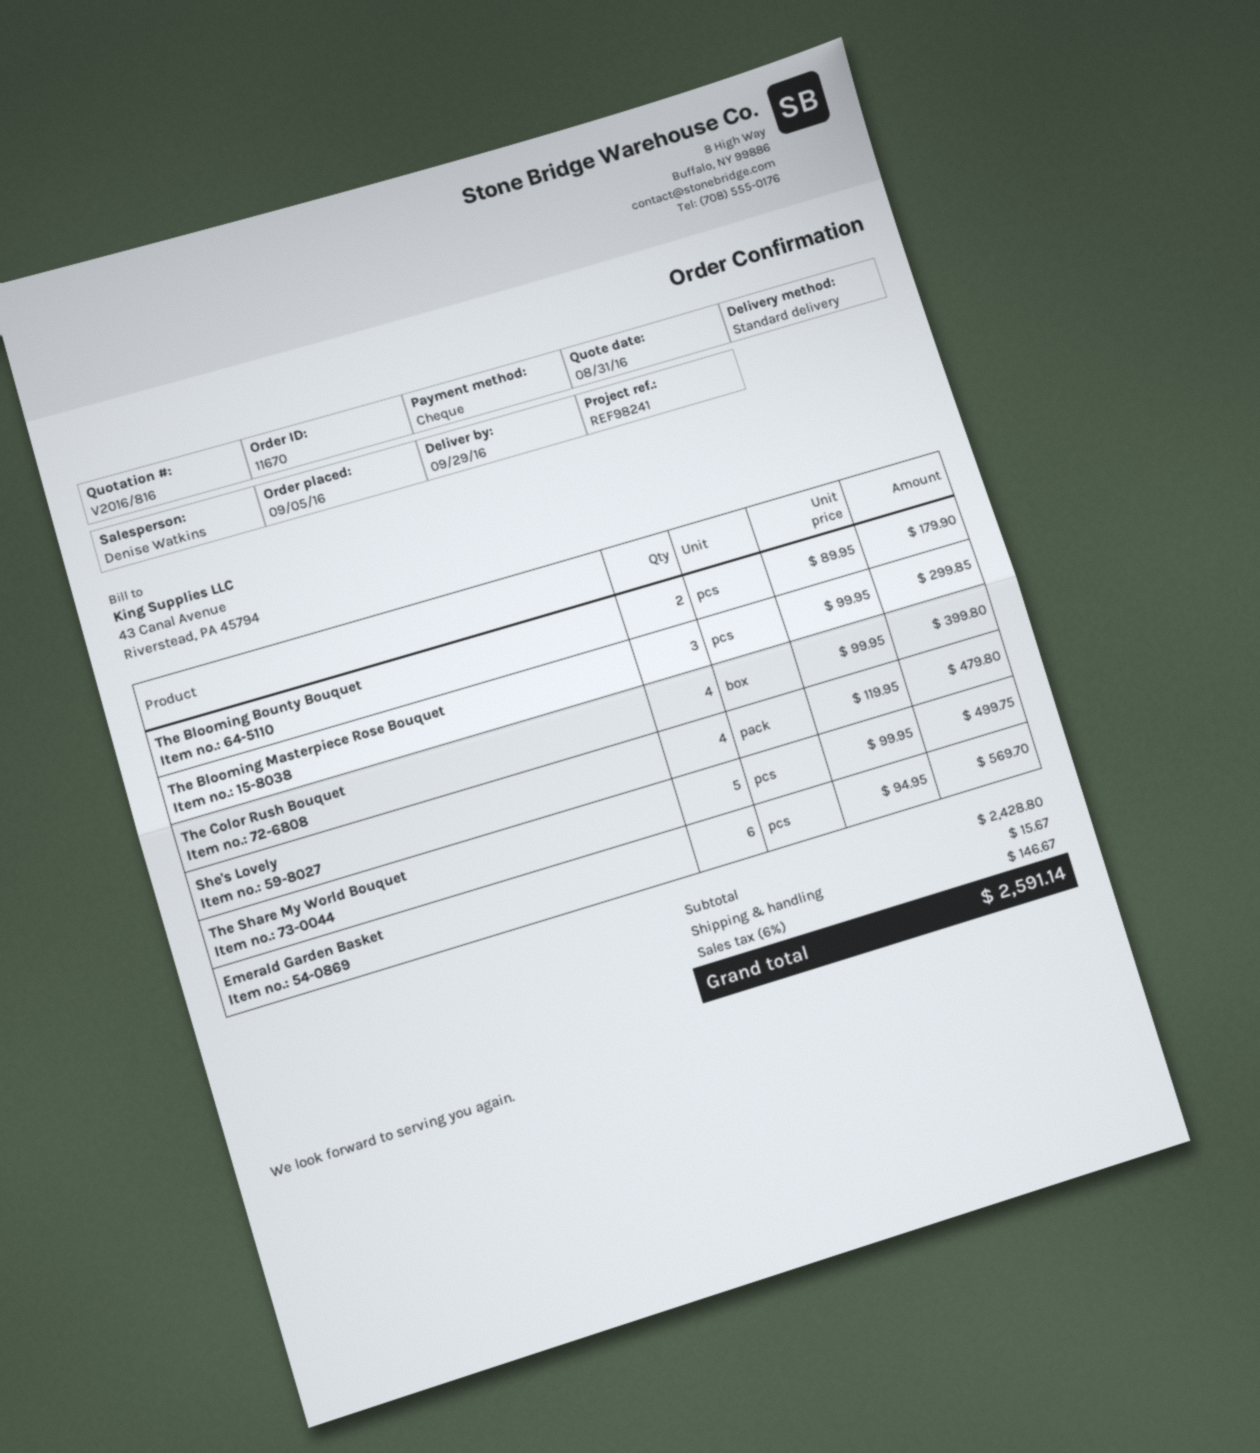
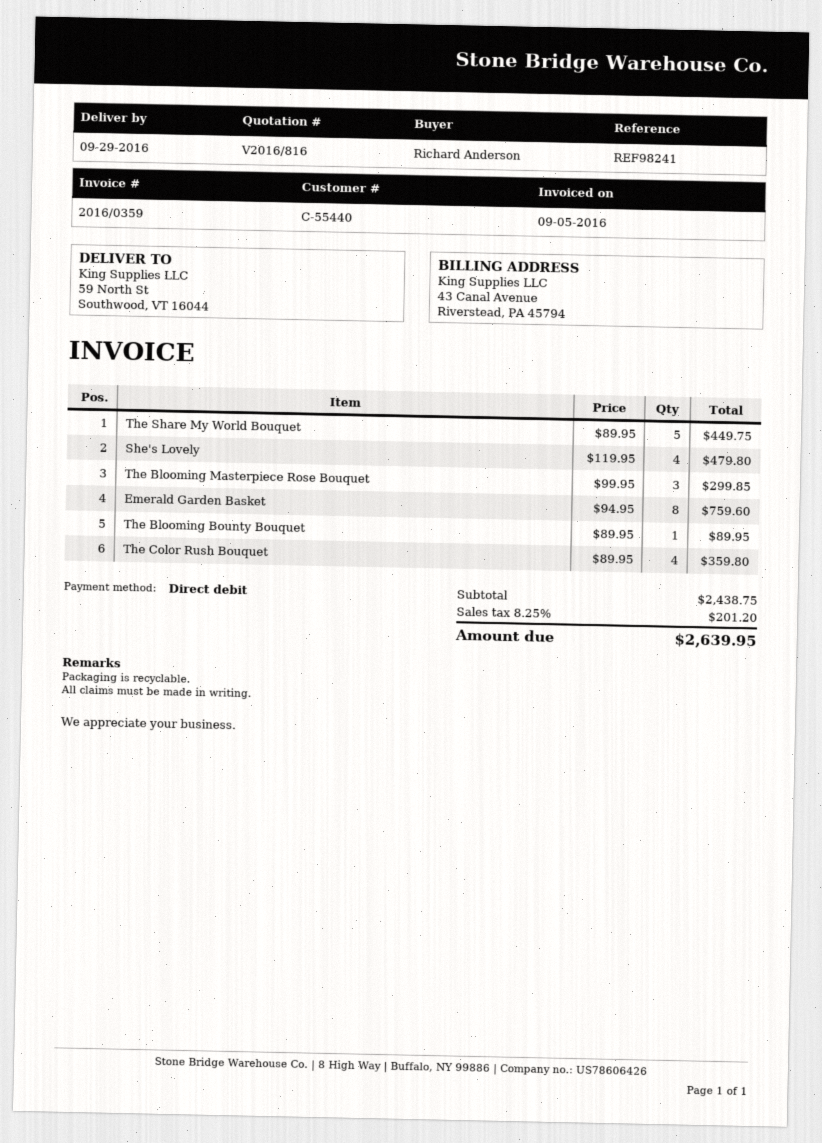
payment method: cheque -> direct debit
The Blooming Bounty Bouquet: 2 x 89.95 = 179.90 -> 1 x 89.95 = 89.95
The Color Rush Bouquet: 4 x 99.95 = 399.80 -> 4 x 89.95 = 359.80
The Share My World Bouquet: 5 x 99.95 = 499.75 -> 5 x 89.95 = 449.75
Emerald Garden Basket: 6 x 94.95 = 569.70 -> 8 x 94.95 = 759.60
subtotal: 2428.80 -> 2438.75
shipping: 15.67 -> none
tax: 6% = 146.67 -> 8.25% = 201.20
total: 2591.14 -> 2639.95

